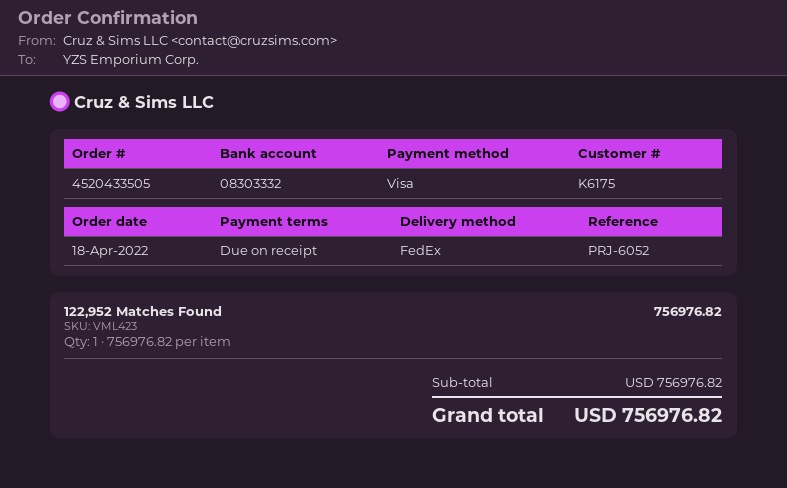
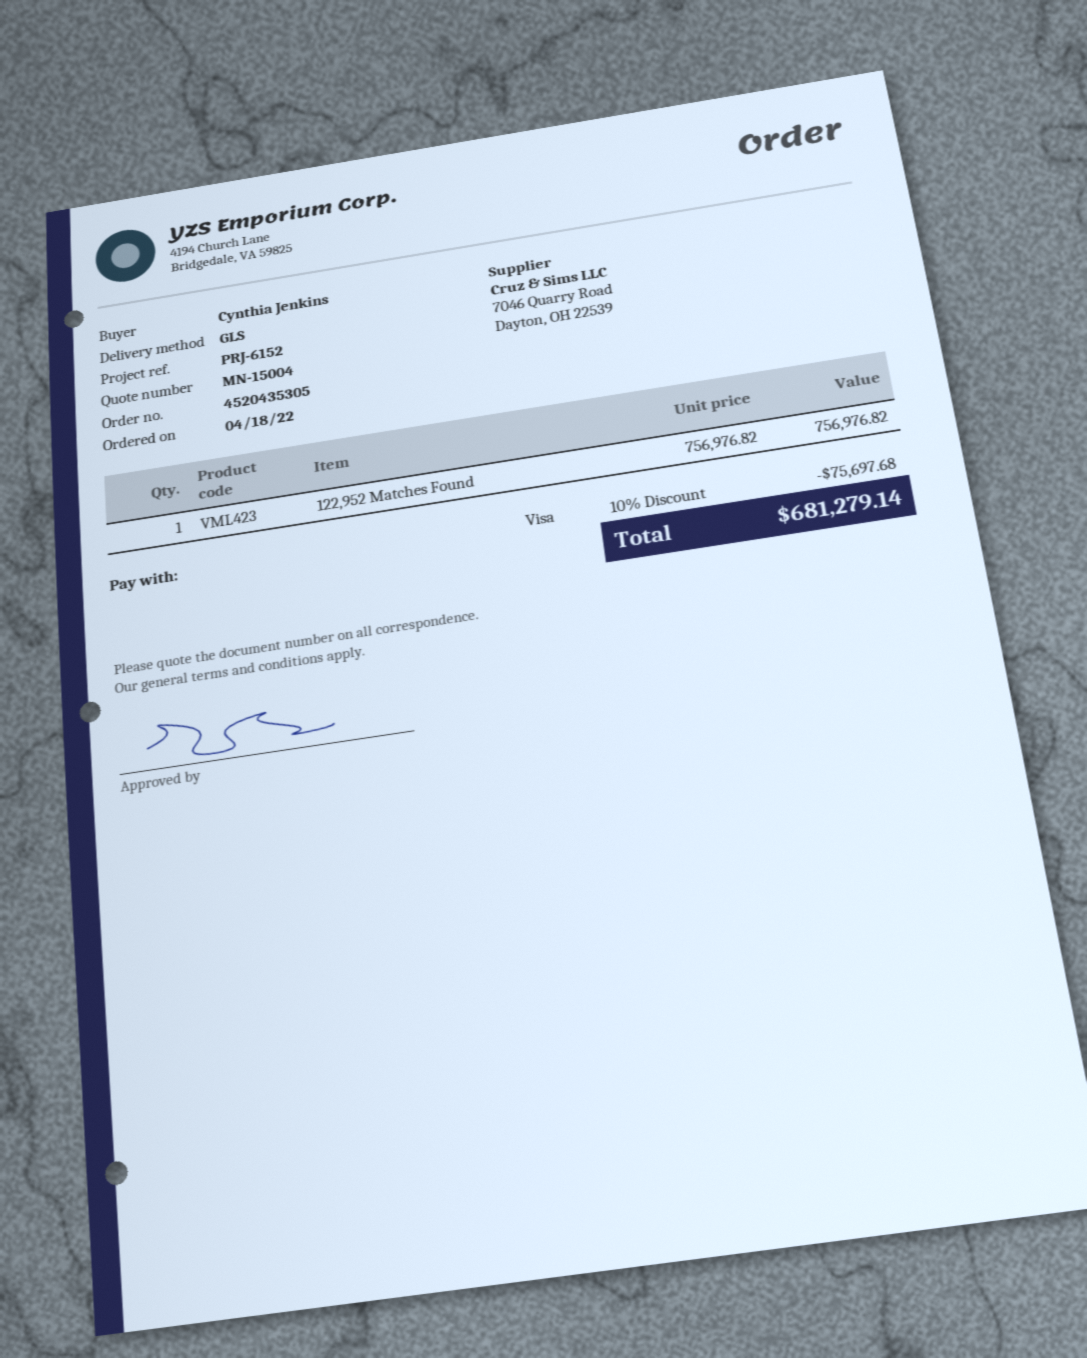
order number: 4520433505 -> 4520435305
reference: PRJ-6052 -> PRJ-6152
shipping method: FedEx -> GLS
discount: none -> 10% = 75697.68
total: 756976.82 -> 681279.14

